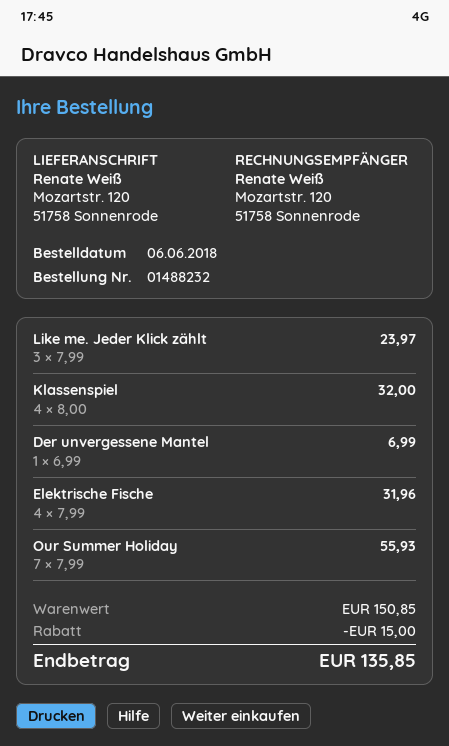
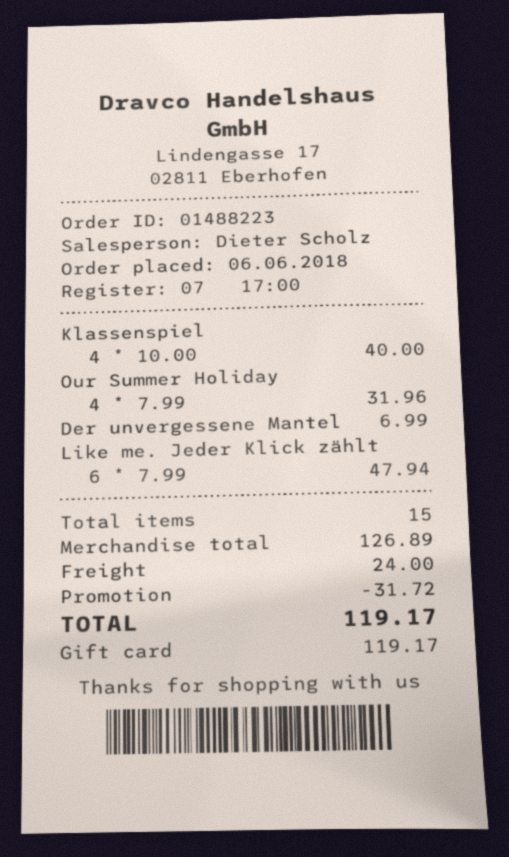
order number: 01488232 -> 01488223
Like me. Jeder Klick zählt: 3 x 7.99 = 23.97 -> 6 x 7.99 = 47.94
Klassenspiel: 4 x 8.00 = 32.00 -> 4 x 10.00 = 40.00
Elektrische Fische: 4 x 7.99 = 31.96 -> none
Our Summer Holiday: 7 x 7.99 = 55.93 -> 4 x 7.99 = 31.96
subtotal: 150.85 -> 126.89
discount: 15.00 -> 31.72
shipping: none -> 24.00
total: 135.85 -> 119.17

